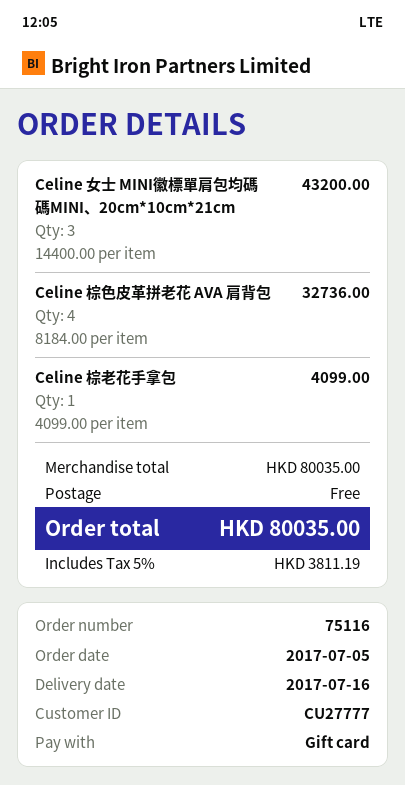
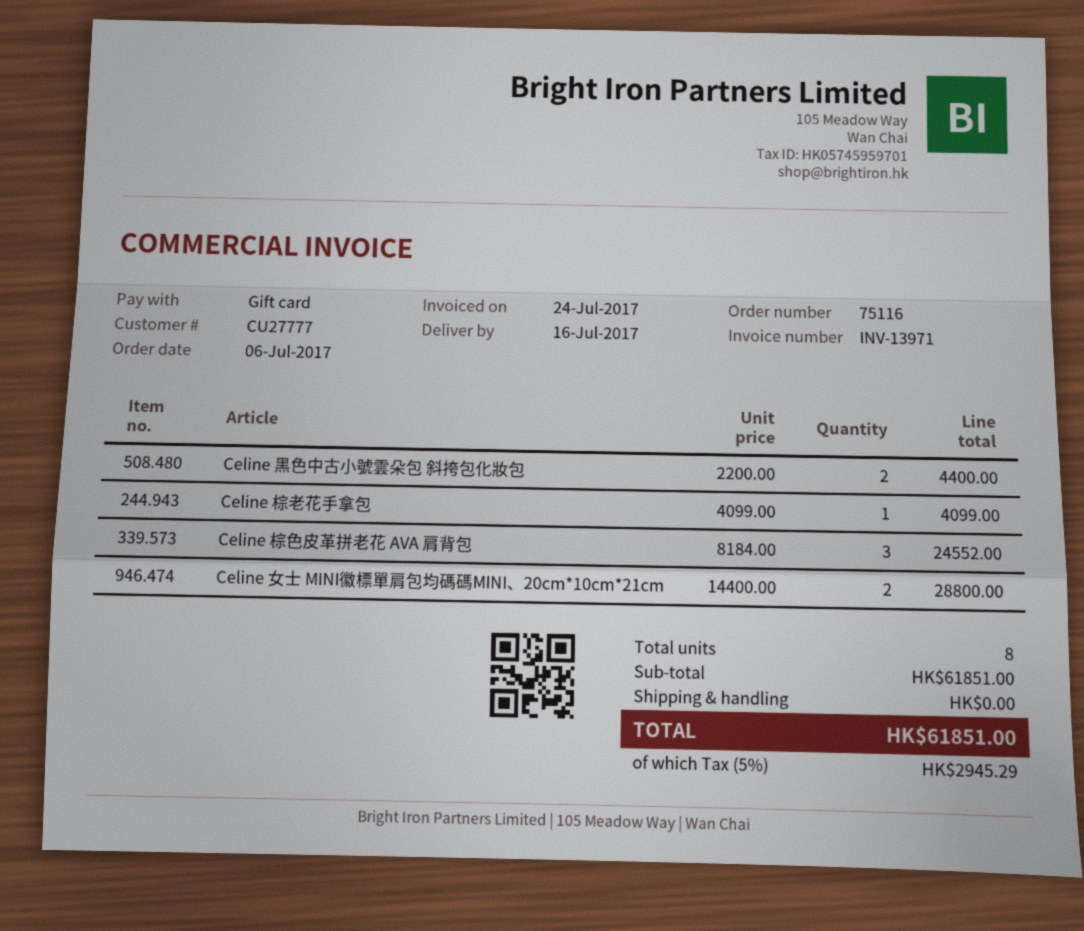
order date: 2017-07-05 -> 2017-07-06
Celine 女士 MINI徽標單肩包均碼碼MINI、20cm*10cm*21cm: 3 x 14400.00 = 43200.00 -> 2 x 14400.00 = 28800.00
Celine 棕色皮革拼老花 AVA 肩背包: 4 x 8184.00 = 32736.00 -> 3 x 8184.00 = 24552.00
Celine 黑色中古小號雲朵包 斜挎包化妝包: none -> 2 x 2200.00 = 4400.00
subtotal: 80035.00 -> 61851.00
tax: 5% = 3811.19 -> 5% = 2945.29
total: 80035.00 -> 61851.00

